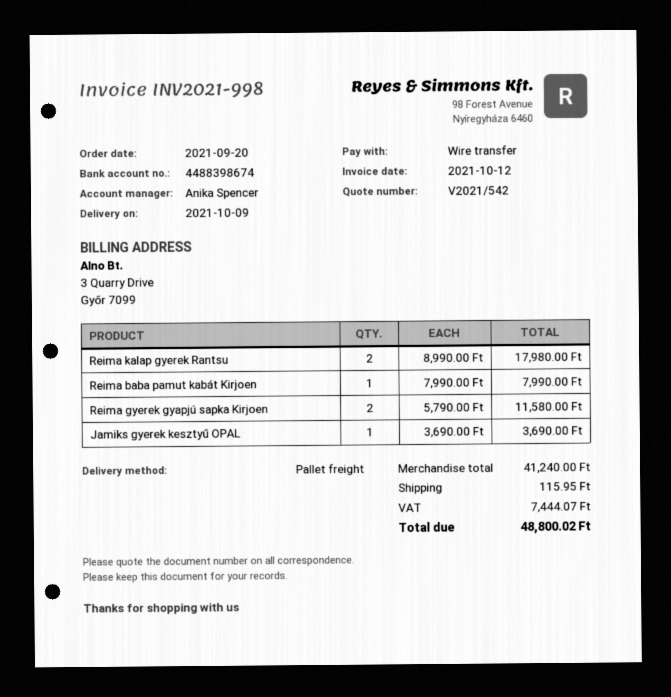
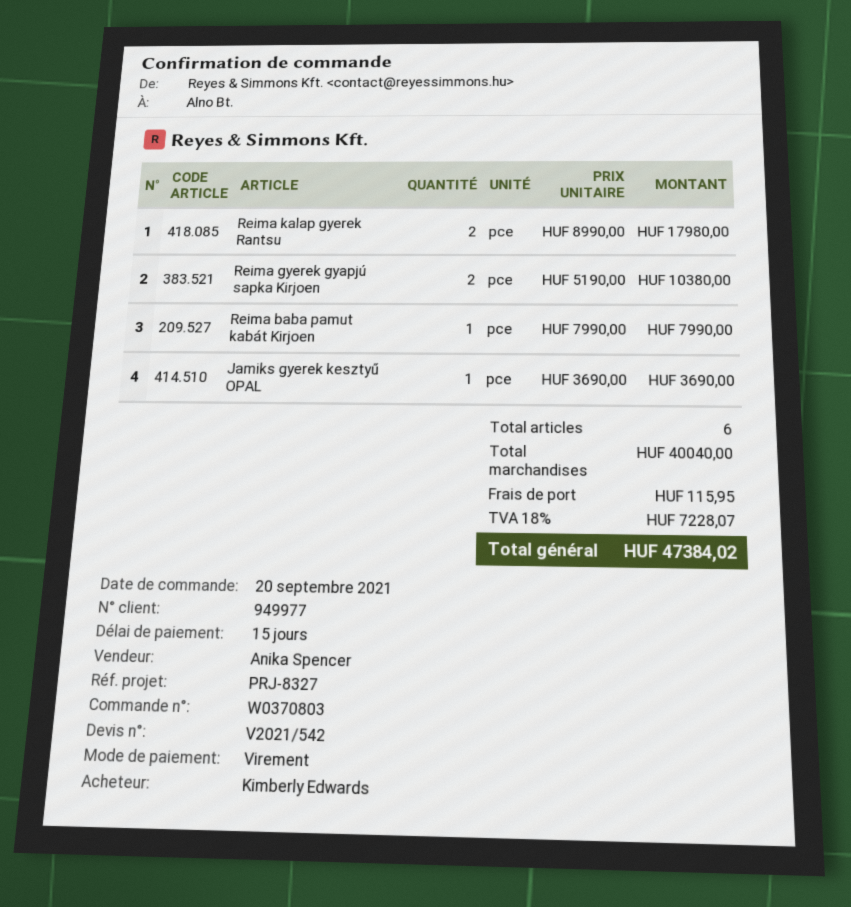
Reima gyerek gyapjú sapka Kirjoen: 2 x 5790.00 = 11580.00 -> 2 x 5190.00 = 10380.00
subtotal: 41240.00 -> 40040.00
tax: 7444.07 -> 7228.07
total: 48800.02 -> 47384.02

